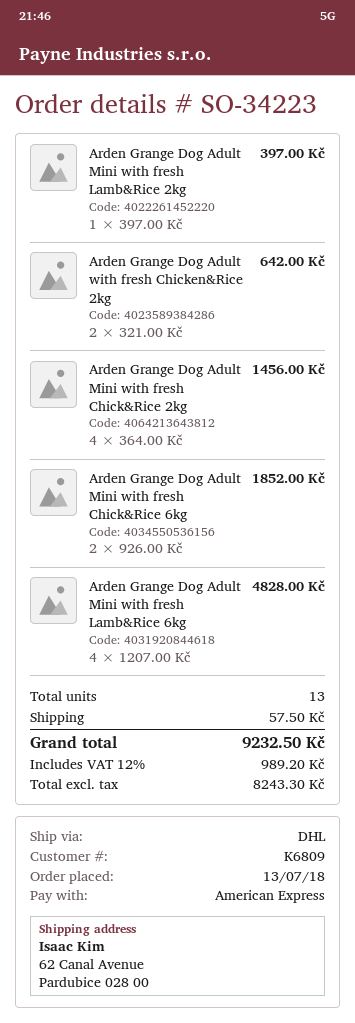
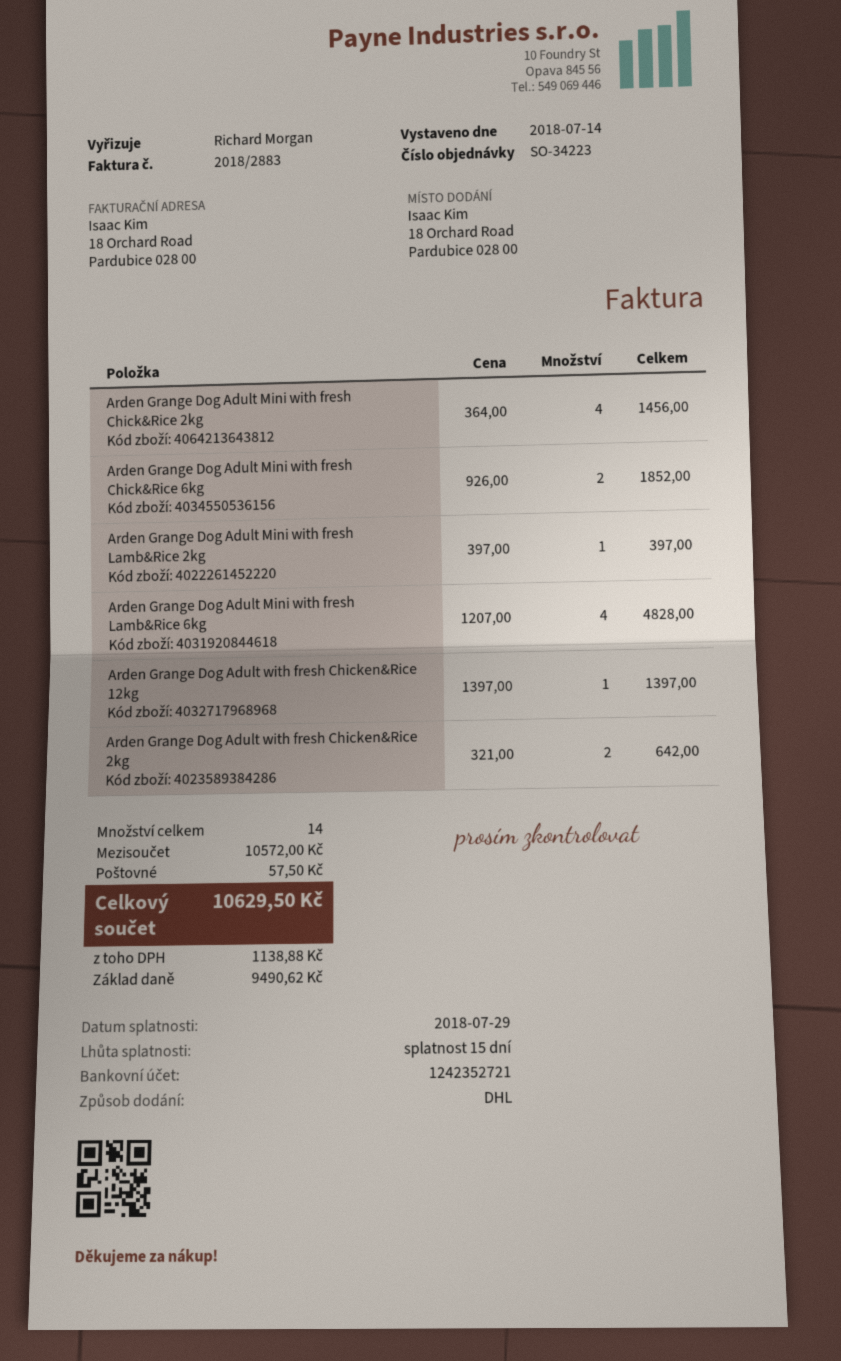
ship to: 62 Canal Avenue, Pardubice 028 00 -> 18 Orchard Road, Pardubice 028 00
Arden Grange Dog Adult with fresh Chicken&Rice 12kg: none -> 1 x 1397.00 = 1397.00
total quantity: 13 -> 14
net: 8243.30 -> 9490.62
tax: 989.20 -> 1138.88
total: 9232.50 -> 10629.50

